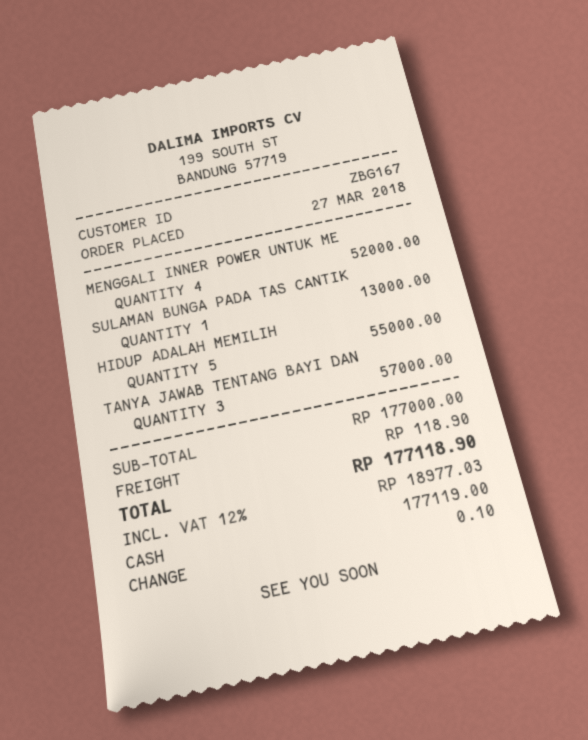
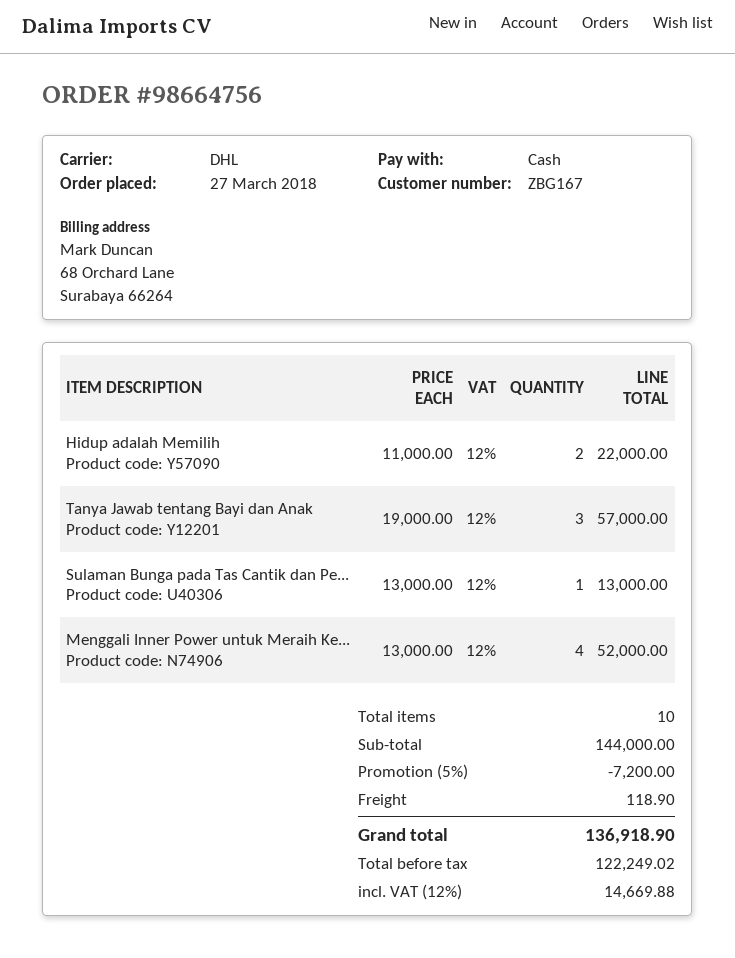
HIDUP ADALAH MEMILIH: 5 for 55000.00 -> 2 for 22000.00
subtotal: 177000.00 -> 144000.00
discount: none -> 5% = 7200.00
tax: 12% = 18977.03 -> 12% = 14669.88
total: 177118.90 -> 136918.90

